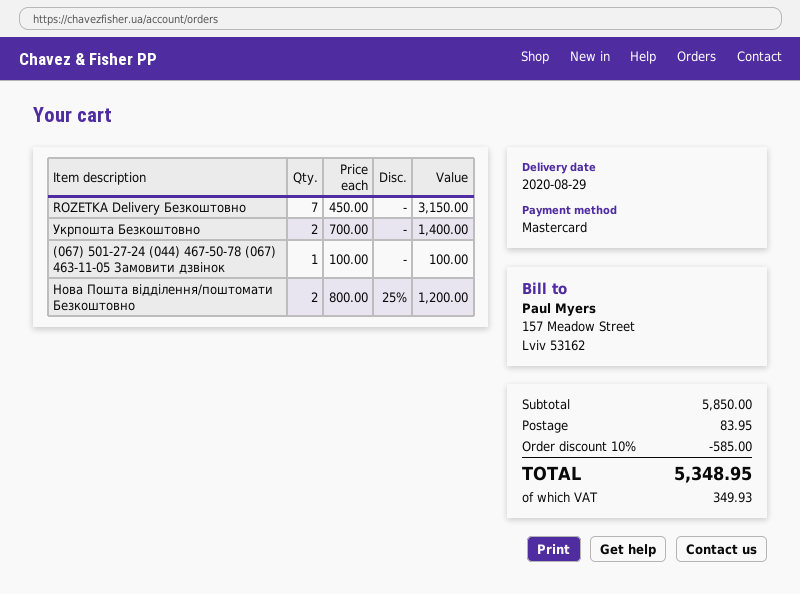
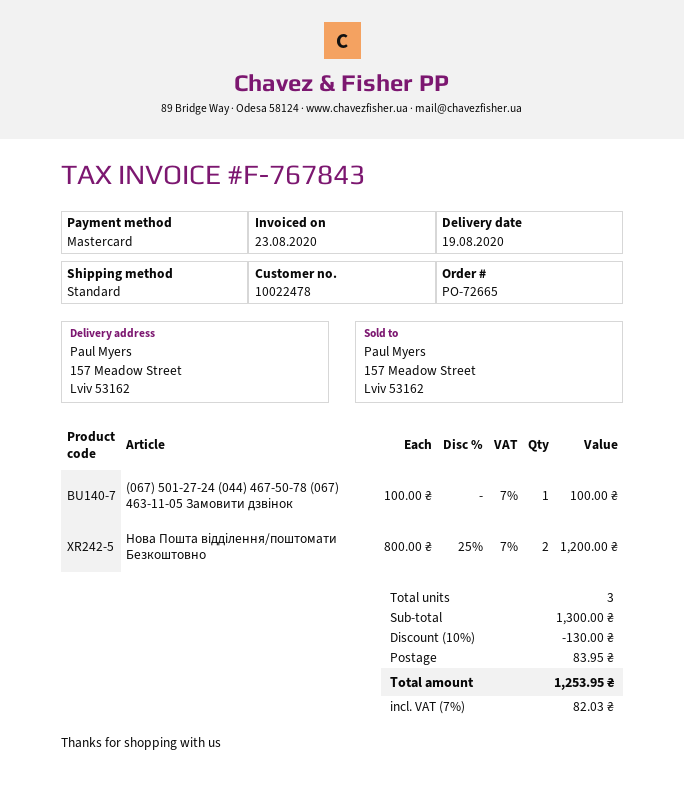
delivery date: 2020-08-29 -> 2020-08-19
ROZETKA Delivery Безкоштовно: 7 x 450.00 = 3150.00 -> none
Укрпошта Безкоштовно: 2 x 700.00 = 1400.00 -> none
subtotal: 5850.00 -> 1300.00
discount: 10% = 585.00 -> 10% = 130.00
tax: 349.93 -> 82.03
total: 5348.95 -> 1253.95

